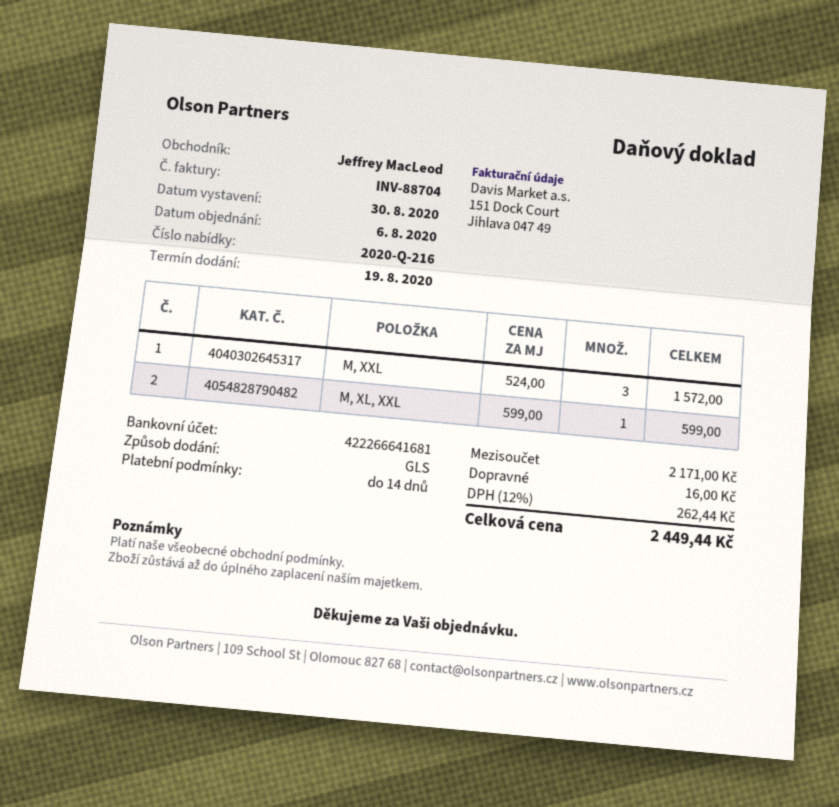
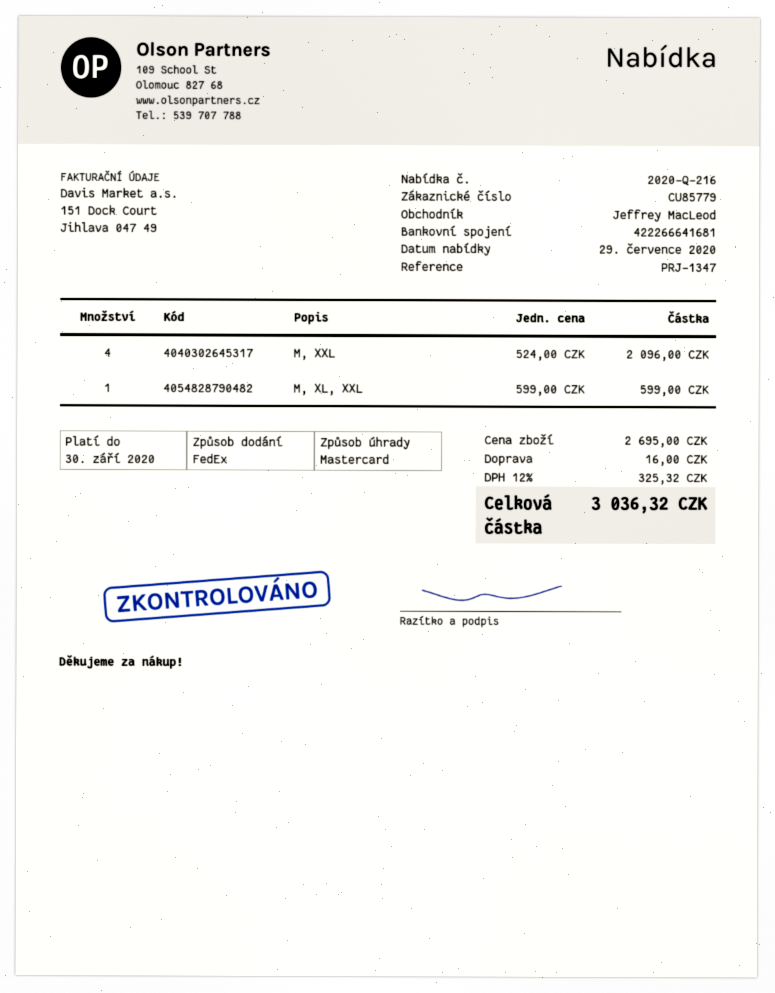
shipping method: GLS -> FedEx
M, XXL: 3 x 524.00 = 1572.00 -> 4 x 524.00 = 2096.00
subtotal: 2171.00 -> 2695.00
tax: 12% = 262.44 -> 12% = 325.32
total: 2449.44 -> 3036.32

